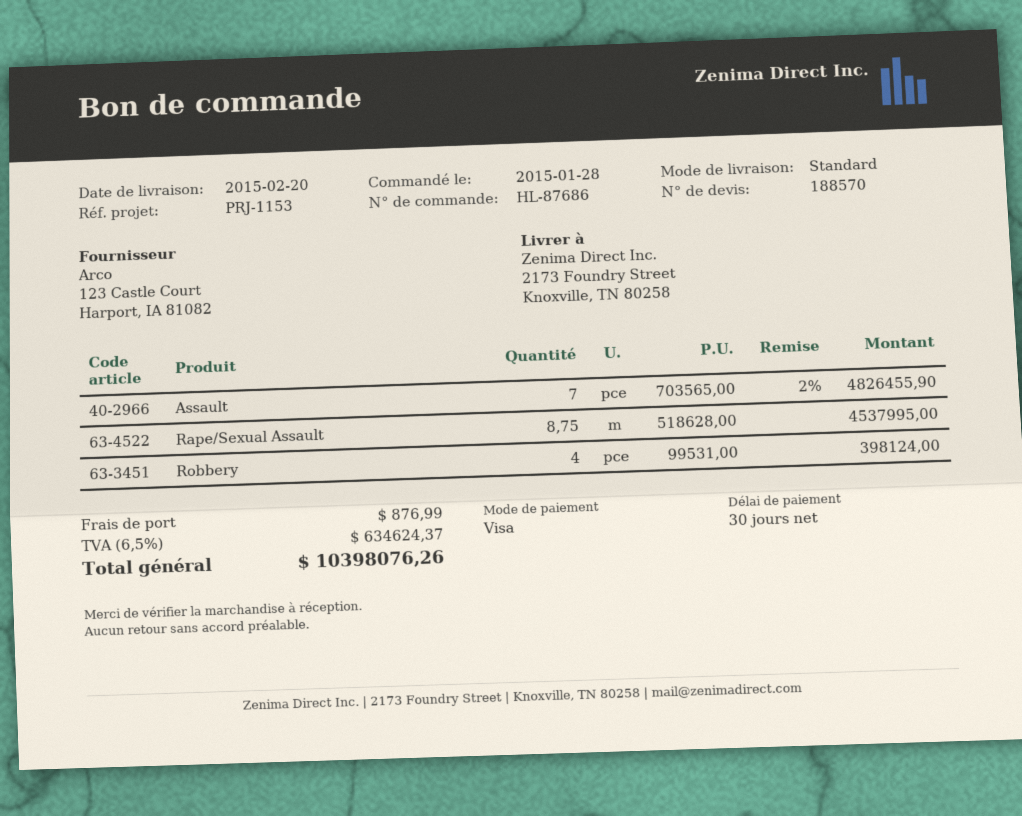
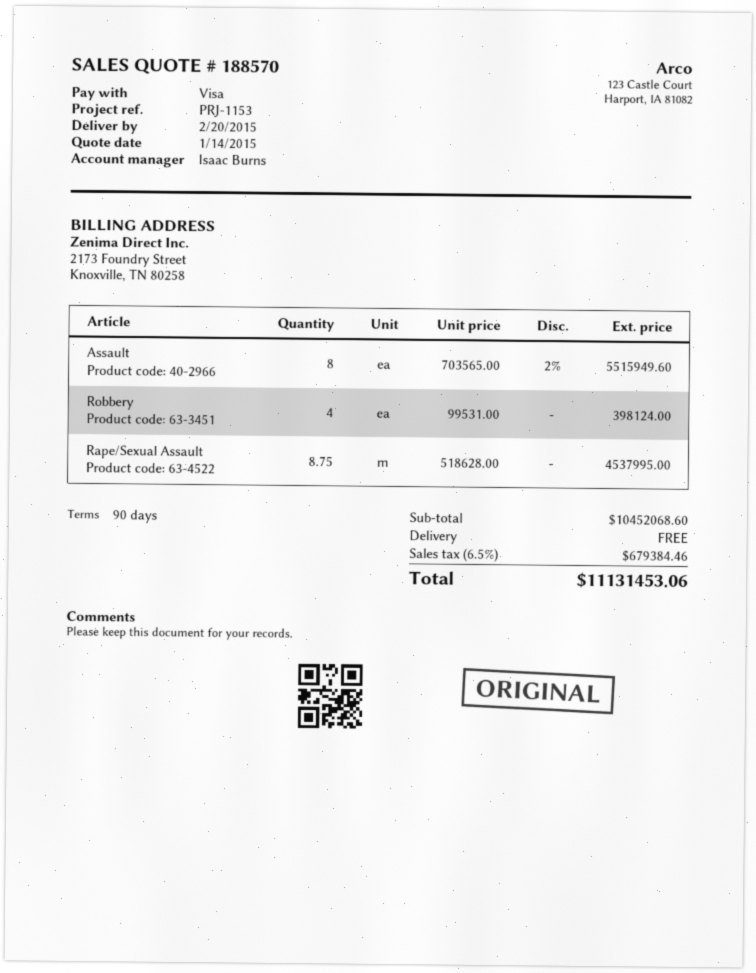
payment terms: 30 days -> 90 days
Assault: 7 x 703565.00 - 2% = 4826455.90 -> 8 x 703565.00 - 2% = 5515949.60
shipping: 876.99 -> 0.00
tax: 6.5% = 634624.37 -> 6.5% = 679384.46
total: 10398076.26 -> 11131453.06

